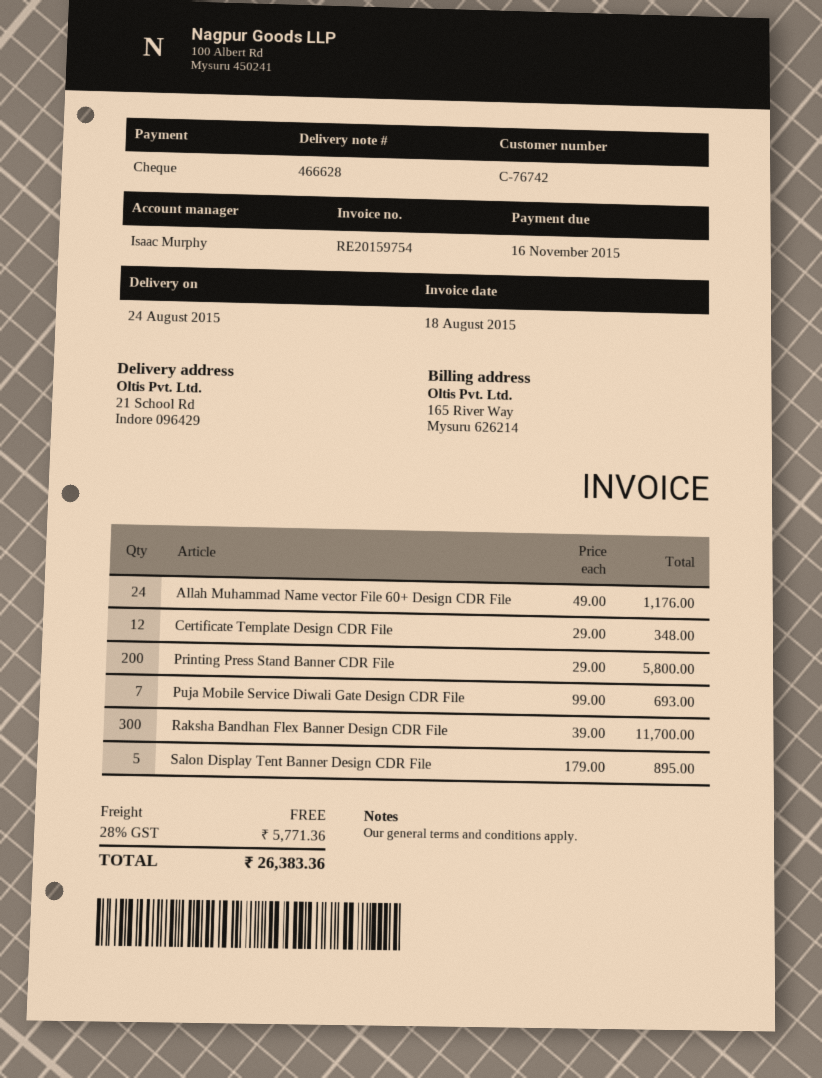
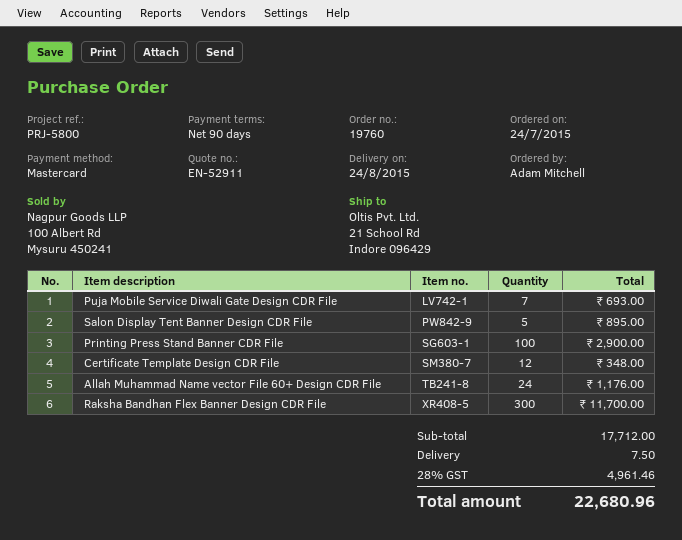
payment method: cheque -> Mastercard
Printing Press Stand Banner CDR File: 200 for 5800.00 -> 100 for 2900.00
shipping: 0.00 -> 7.50
tax: 28% = 5771.36 -> 28% = 4961.46
total: 26383.36 -> 22680.96

